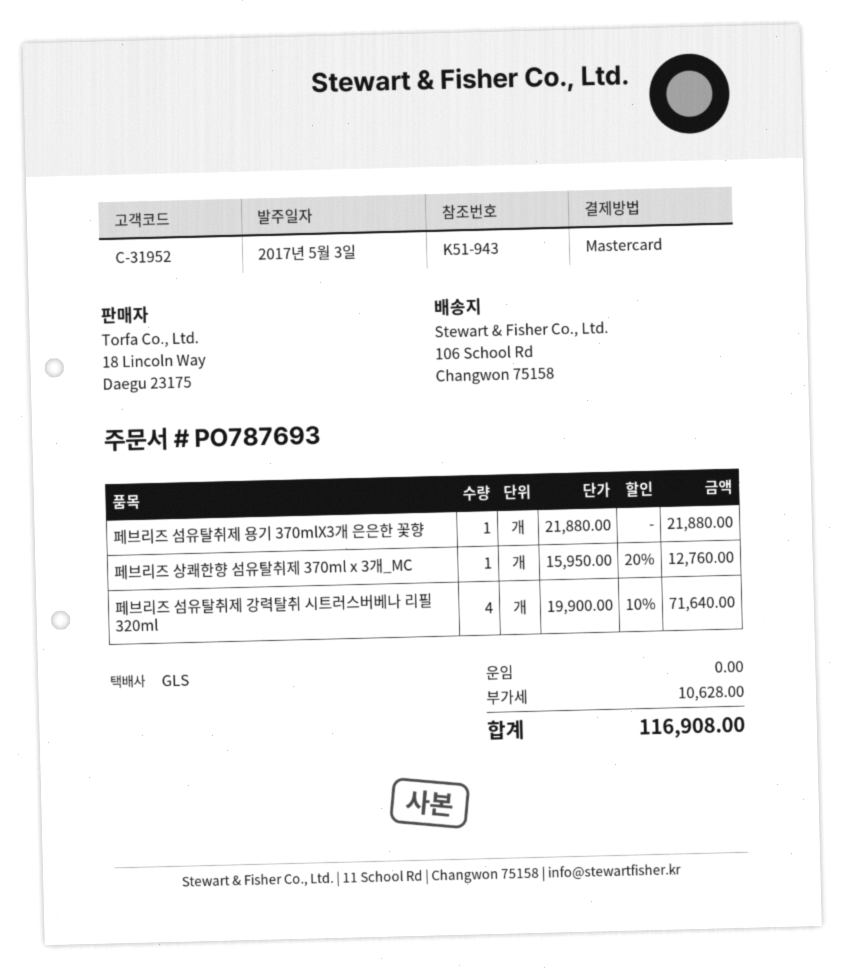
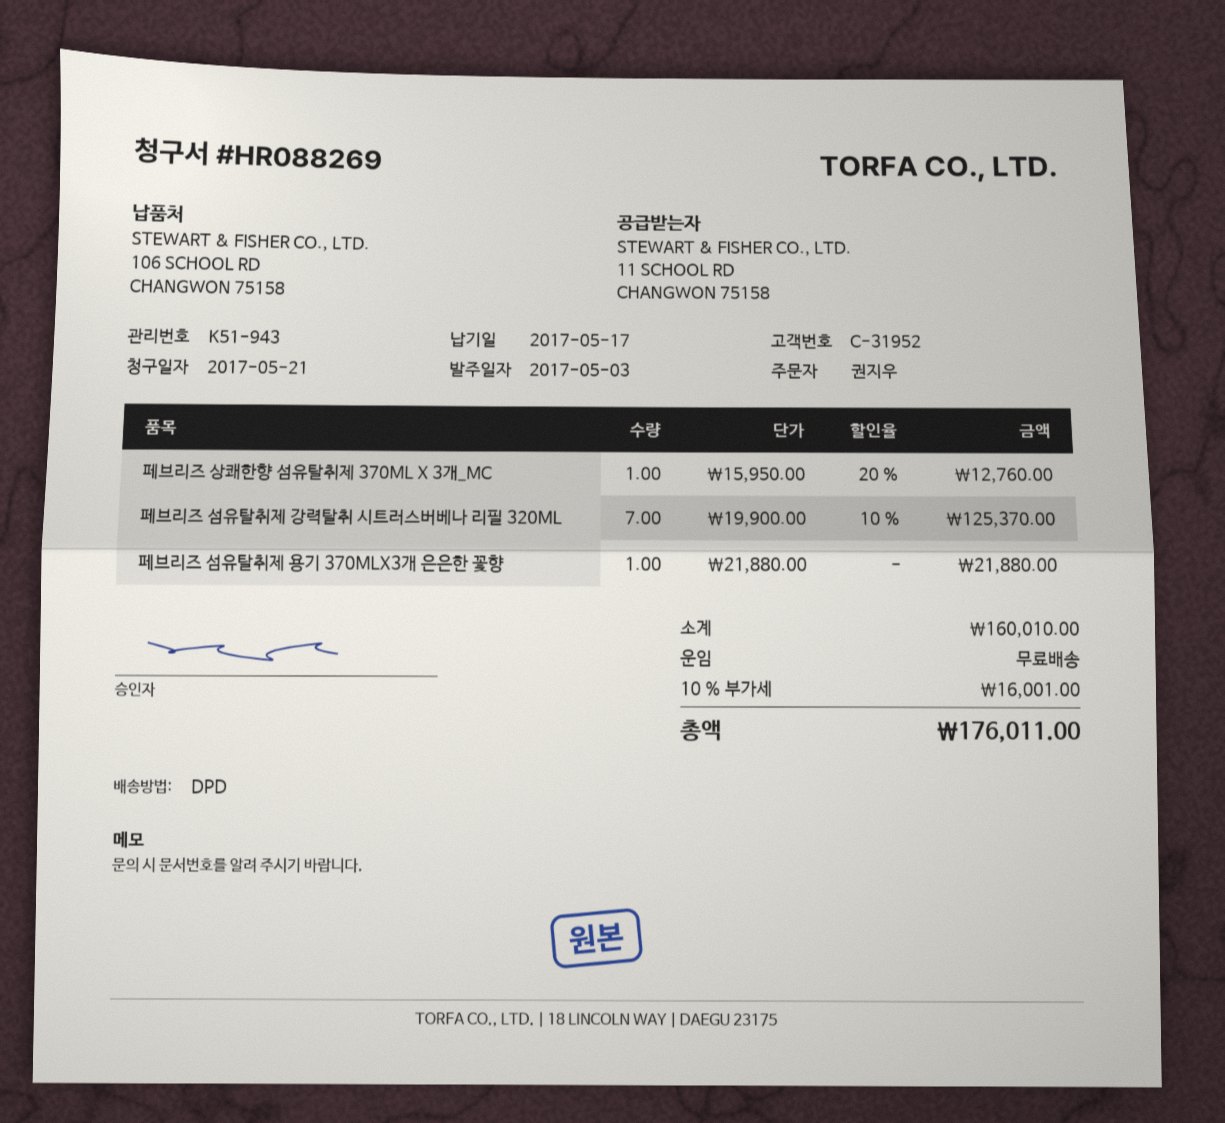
shipping method: GLS -> DPD
페브리즈 섬유탈취제 강력탈취 시트러스버베나 리필 320ml: 4 x 19900.00 - 10% = 71640.00 -> 7 x 19900.00 - 10% = 125370.00
tax: 10628.00 -> 16001.00
total: 116908.00 -> 176011.00

